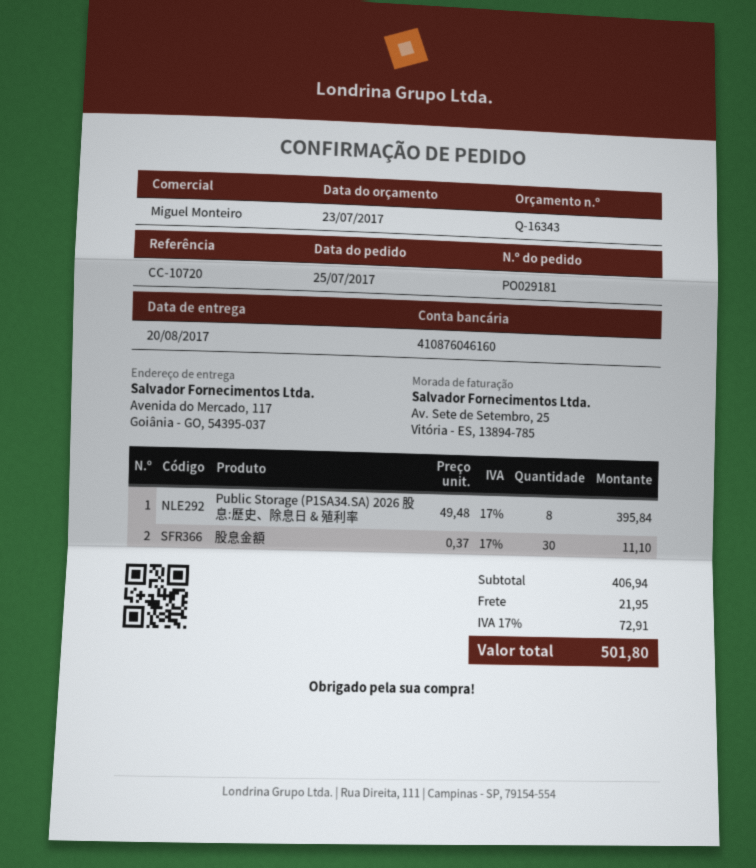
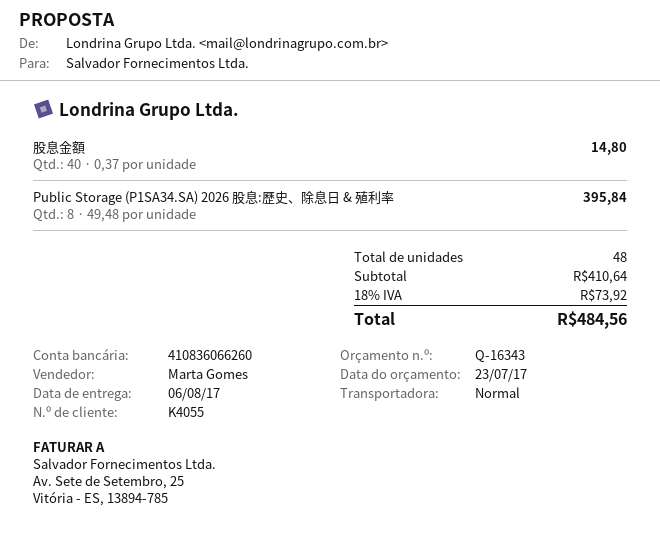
delivery date: 2017-08-20 -> 2017-08-06
sales rep: Miguel Monteiro -> Marta Gomes
bank account: 410876046160 -> 410836066260
股息金額: 30 x 0.37 = 11.10 -> 40 x 0.37 = 14.80
subtotal: 406.94 -> 410.64
shipping: 21.95 -> none
tax: 17% = 72.91 -> 18% = 73.92
total: 501.80 -> 484.56

